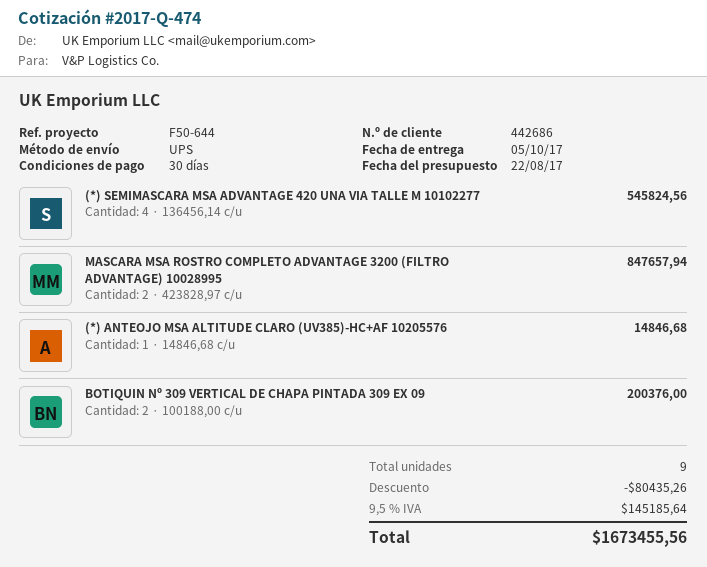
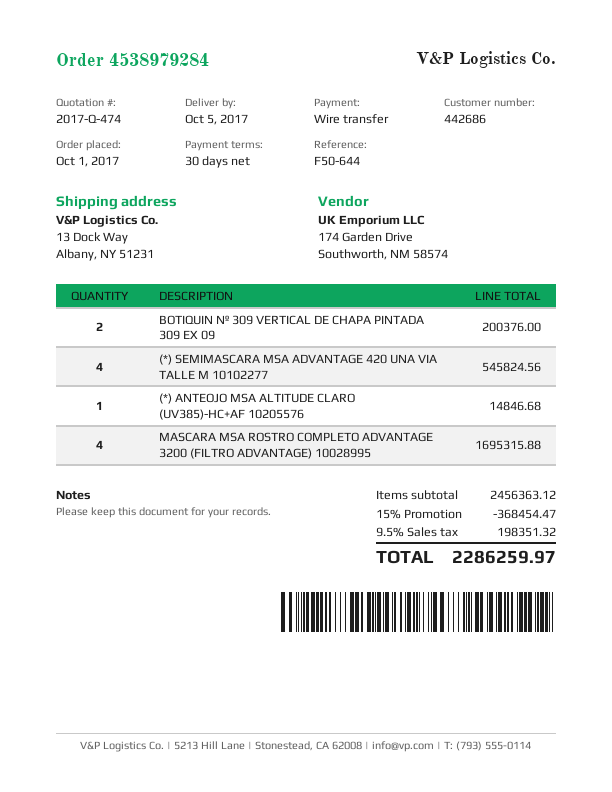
MASCARA MSA ROSTRO COMPLETO ADVANTAGE 3200 (FILTRO ADVANTAGE) 10028995: 2 for 847657.94 -> 4 for 1695315.88
discount: 80435.26 -> 368454.47
tax: 9.5% = 145185.64 -> 9.5% = 198351.32
total: 1673455.56 -> 2286259.97

